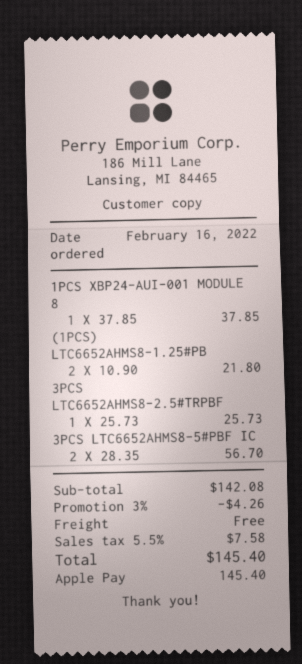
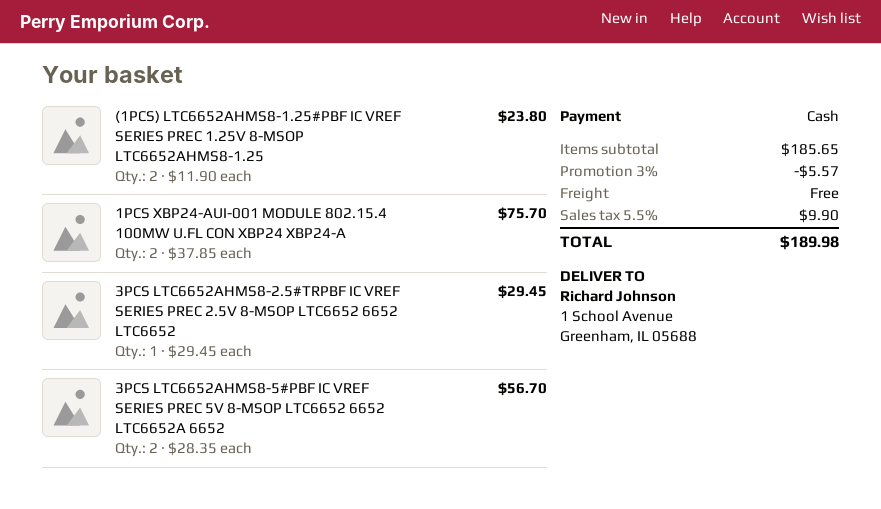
payment method: Apple Pay -> cash
1PCS XBP24-AUI-001 MODULE 8: 1 x 37.85 = 37.85 -> 2 x 37.85 = 75.70
(1PCS) LTC6652AHMS8-1.25#PB: 2 x 10.90 = 21.80 -> 2 x 11.90 = 23.80
3PCS LTC6652AHMS8-2.5#TRPBF: 1 x 25.73 = 25.73 -> 1 x 29.45 = 29.45
subtotal: 142.08 -> 185.65
discount: 3% = 4.26 -> 3% = 5.57
tax: 5.5% = 7.58 -> 5.5% = 9.90
total: 145.40 -> 189.98

